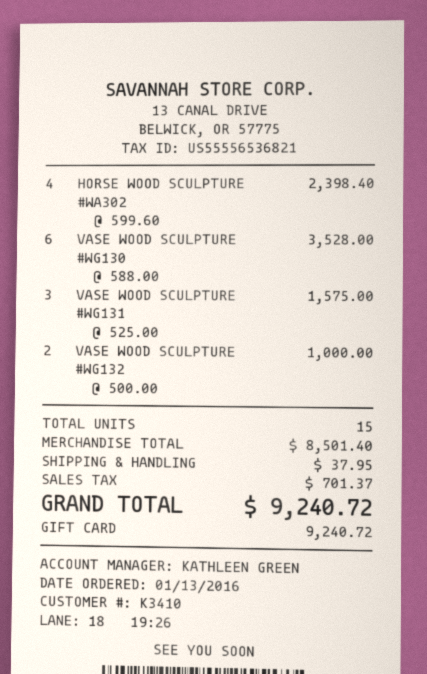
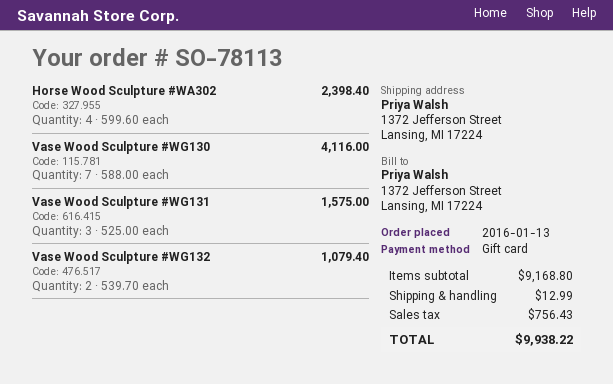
VASE WOOD SCULPTURE #WG130: 6 x 588.00 = 3528.00 -> 7 x 588.00 = 4116.00
VASE WOOD SCULPTURE #WG132: 2 x 500.00 = 1000.00 -> 2 x 539.70 = 1079.40
subtotal: 8501.40 -> 9168.80
shipping: 37.95 -> 12.99
tax: 701.37 -> 756.43
total: 9240.72 -> 9938.22

